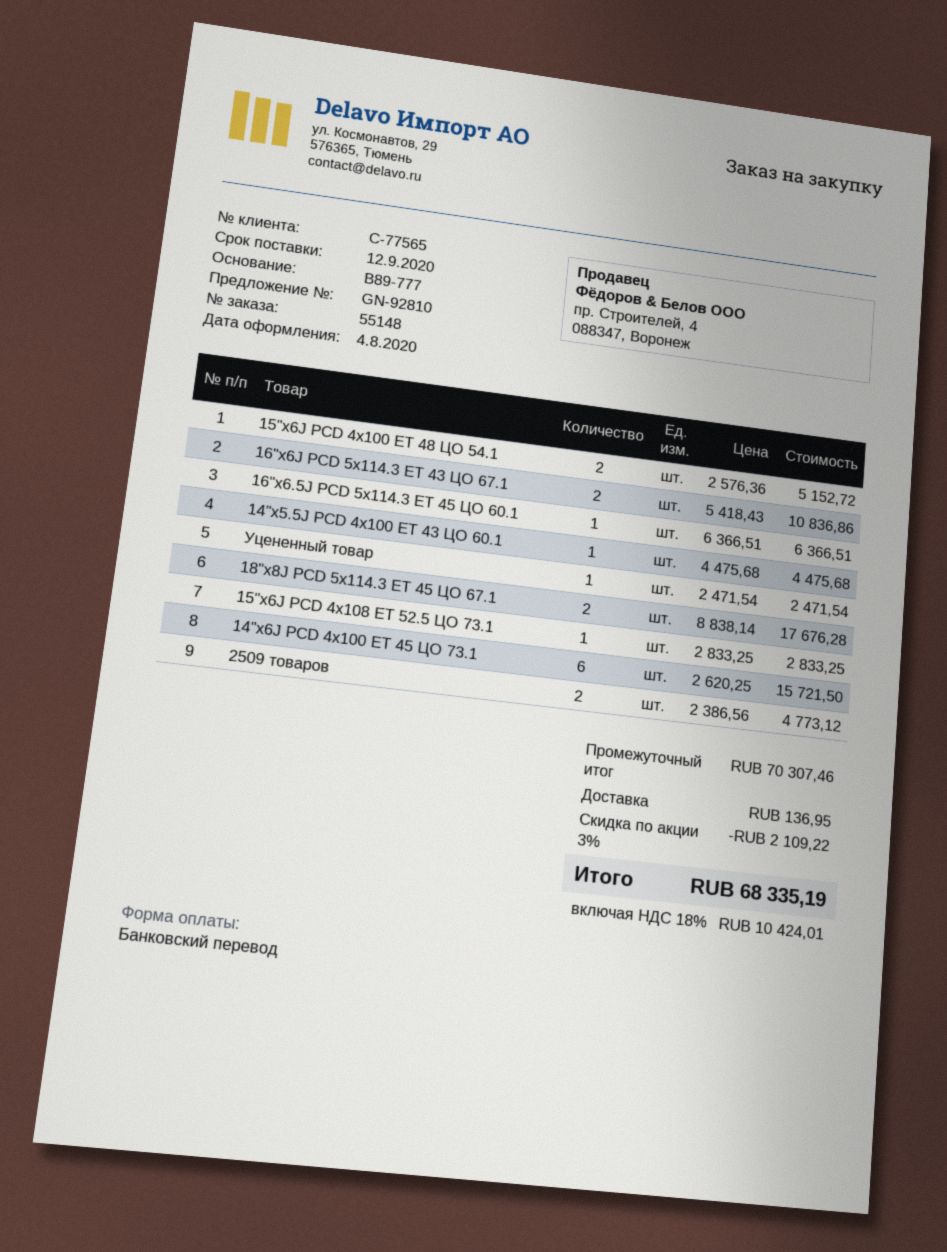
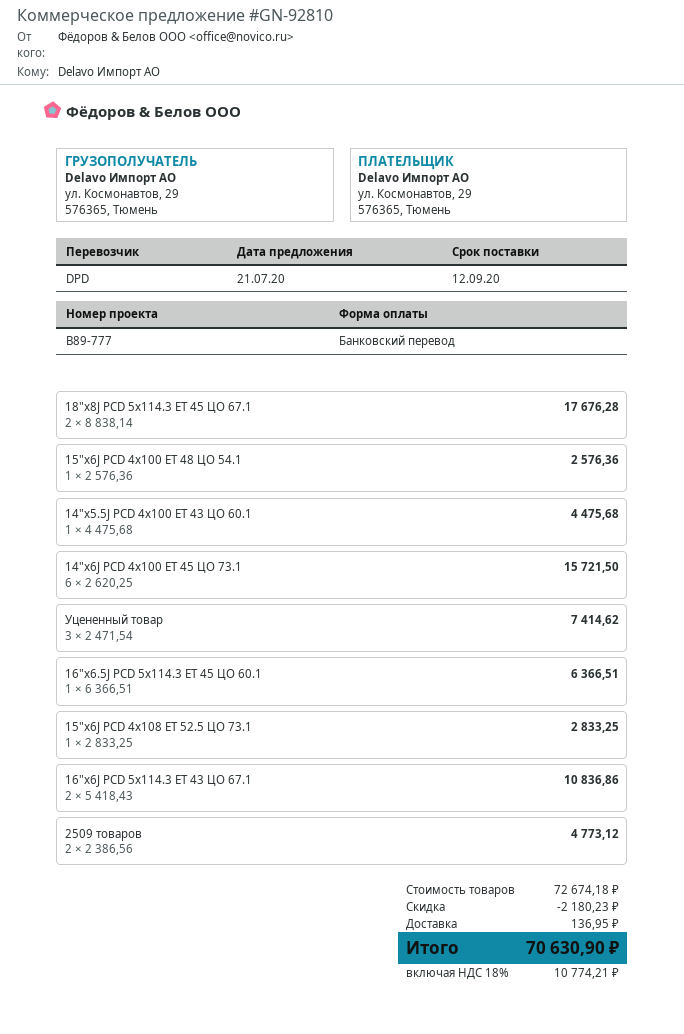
15"x6J PCD 4x100 ЕТ 48 ЦО 54.1: 2 x 2576.36 = 5152.72 -> 1 x 2576.36 = 2576.36
Уцененный товар: 1 x 2471.54 = 2471.54 -> 3 x 2471.54 = 7414.62
subtotal: 70307.46 -> 72674.18
discount: 2109.22 -> 2180.23
tax: 18% = 10424.01 -> 18% = 10774.21
total: 68335.19 -> 70630.90

